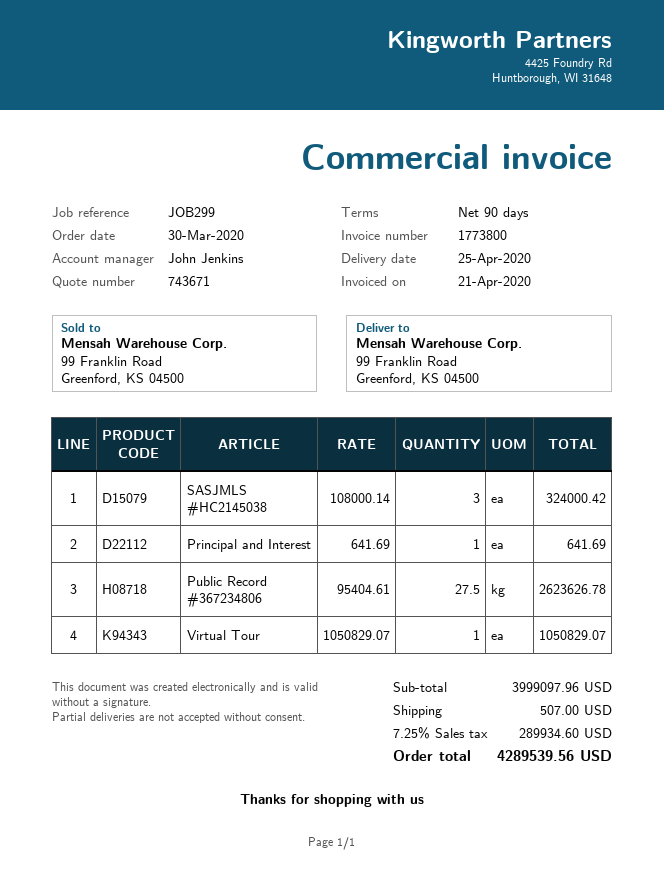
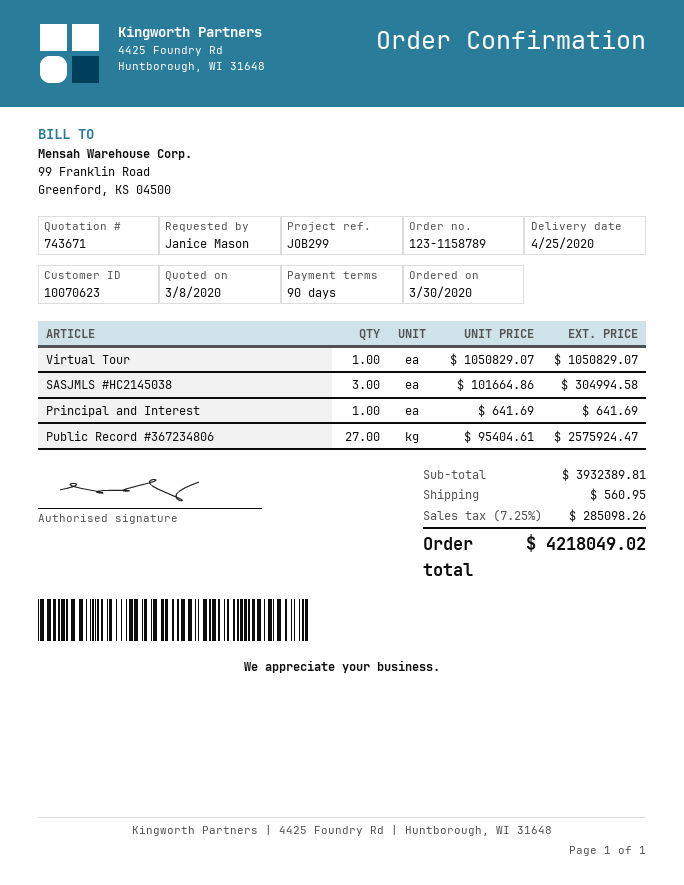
SASJMLS #HC2145038: 3 x 108000.14 = 324000.42 -> 3 x 101664.86 = 304994.58
Public Record #367234806: 27.5 x 95404.61 = 2623626.78 -> 27 x 95404.61 = 2575924.47
subtotal: 3999097.96 -> 3932389.81
shipping: 507.00 -> 560.95
tax: 7.25% = 289934.60 -> 7.25% = 285098.26
total: 4289539.56 -> 4218049.02

